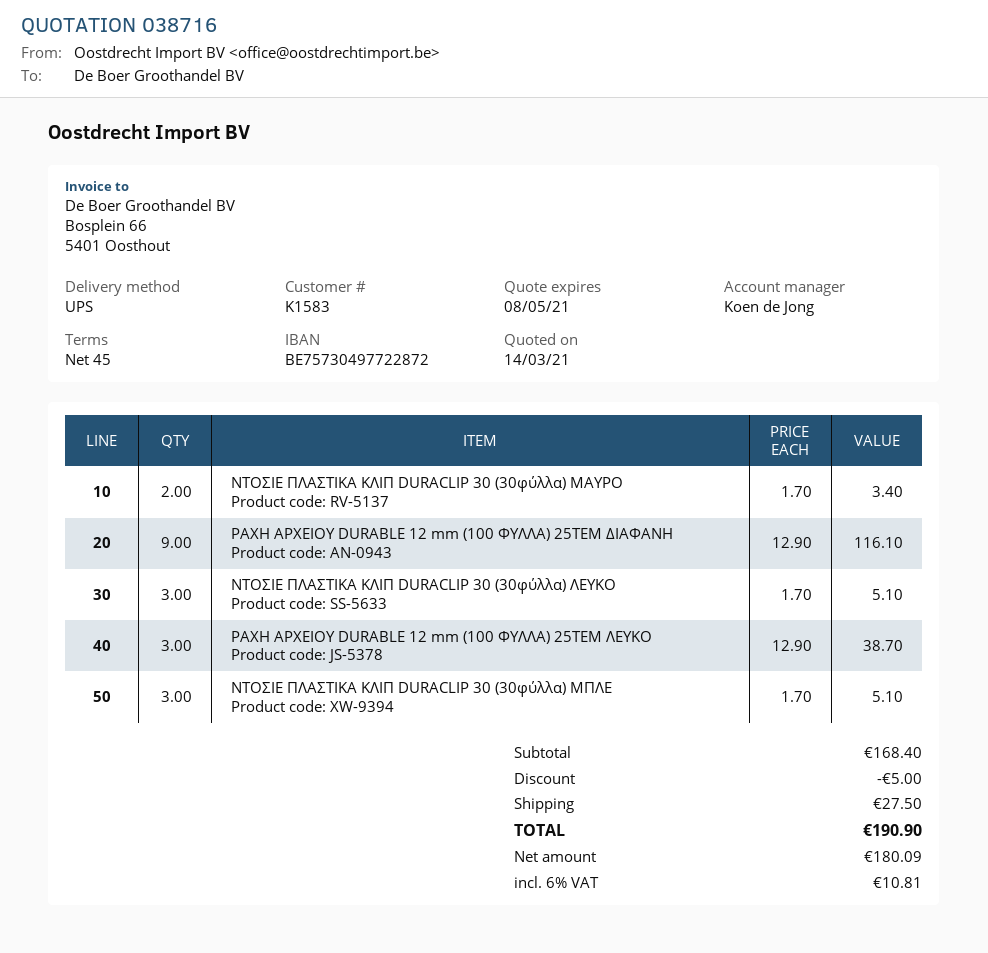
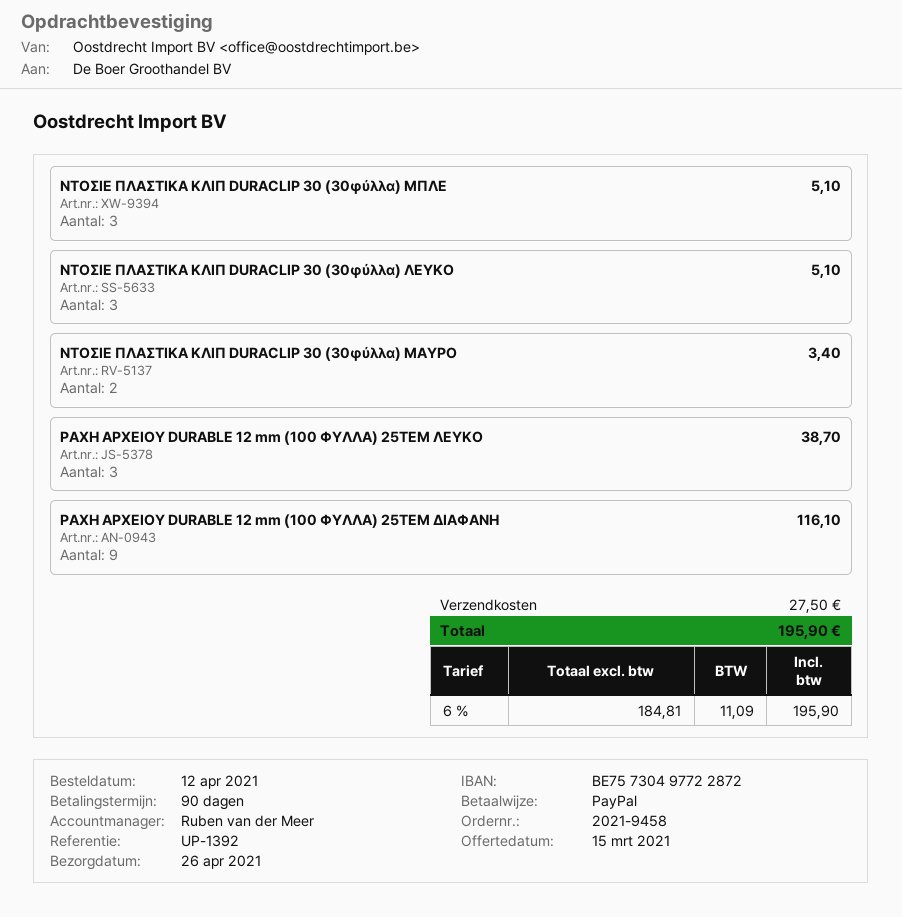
quote date: 2021-03-14 -> 2021-03-15
payment terms: 45 days -> 90 days
sales rep: Koen de Jong -> Ruben van der Meer
discount: 5.00 -> none
net: 180.09 -> 184.81
tax: 6% = 10.81 -> 6% = 11.09
total: 190.90 -> 195.90

